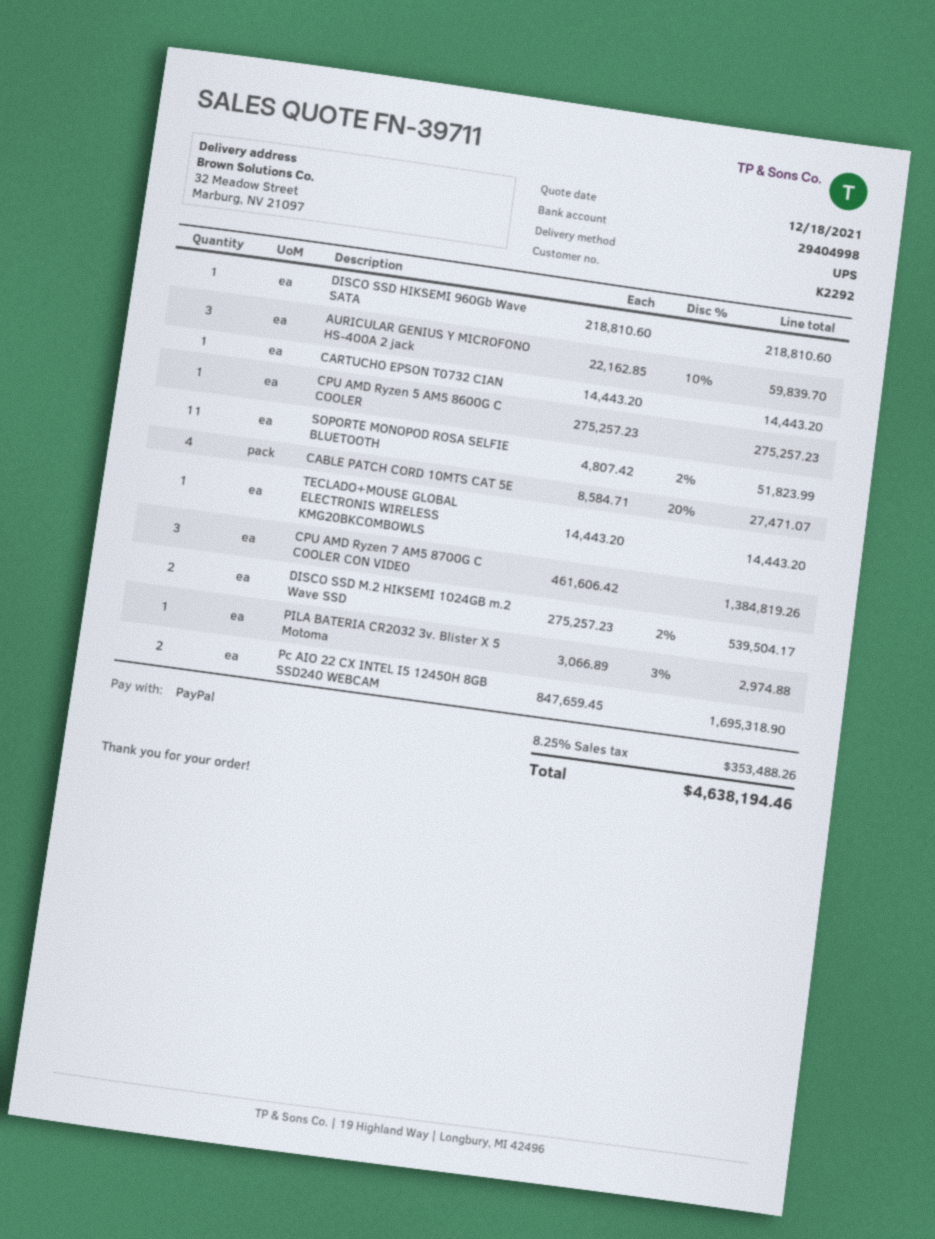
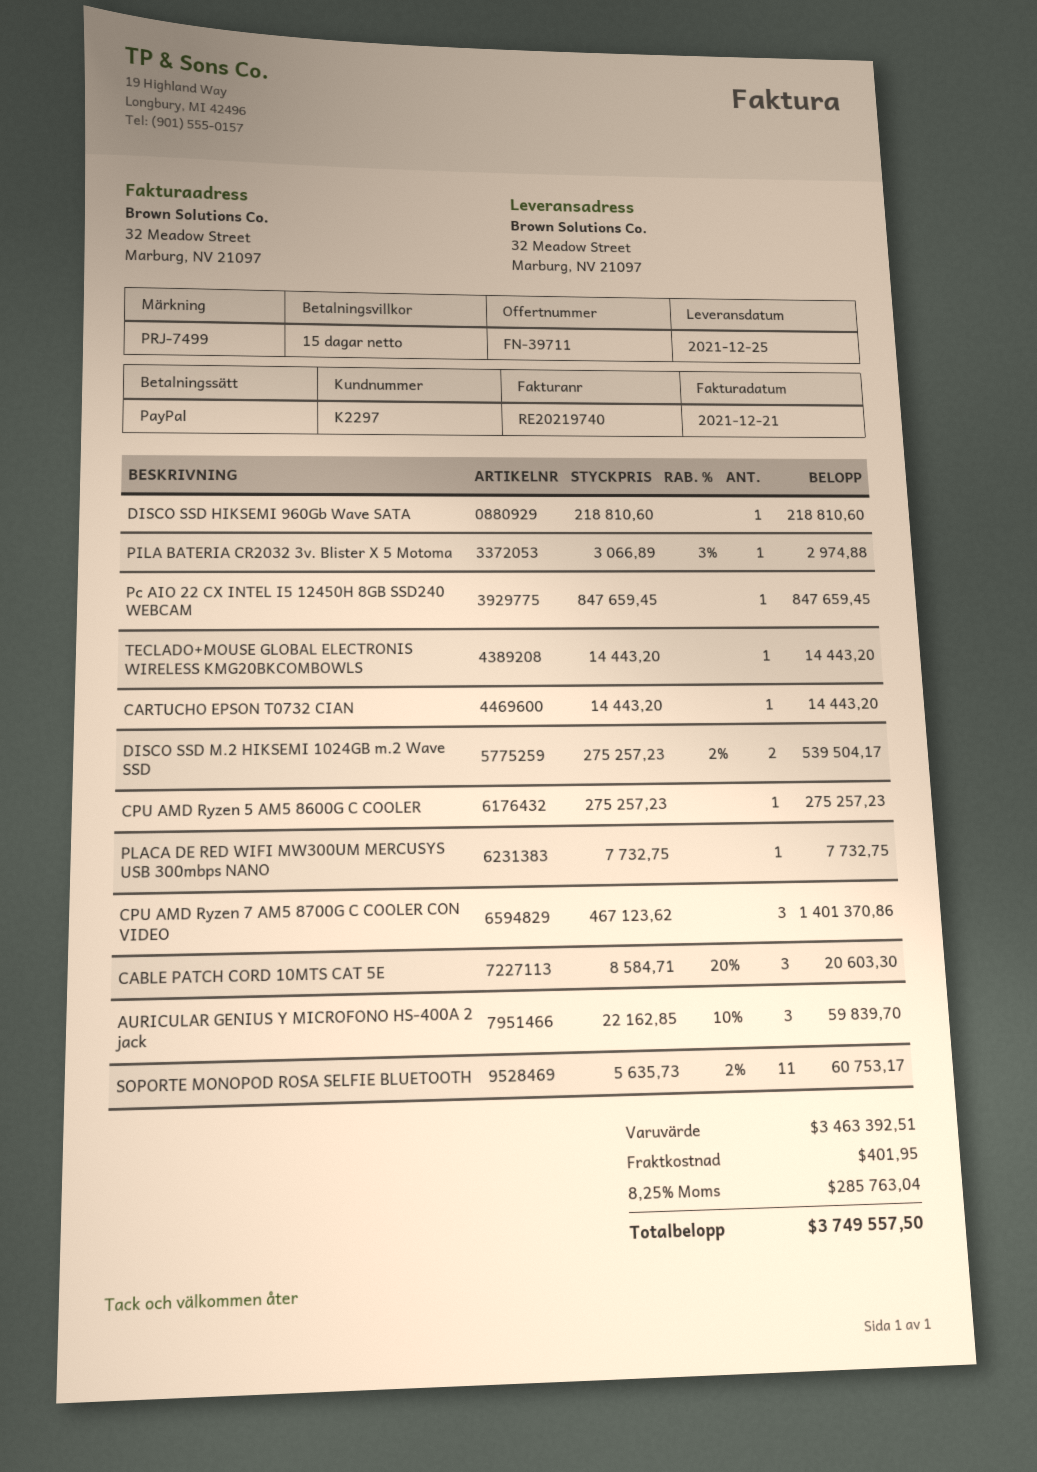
customer number: K2292 -> K2297
SOPORTE MONOPOD ROSA SELFIE BLUETOOTH: 11 x 4807.42 - 2% = 51823.99 -> 11 x 5635.73 - 2% = 60753.17
CABLE PATCH CORD 10MTS CAT 5E: 4 x 8584.71 - 20% = 27471.07 -> 3 x 8584.71 - 20% = 20603.30
CPU AMD Ryzen 7 AM5 8700G C COOLER CON VIDEO: 3 x 461606.42 = 1384819.26 -> 3 x 467123.62 = 1401370.86
Pc AIO 22 CX INTEL I5 12450H 8GB SSD240 WEBCAM: 2 x 847659.45 = 1695318.90 -> 1 x 847659.45 = 847659.45
PLACA DE RED WIFI MW300UM MERCUSYS USB 300mbps NANO: none -> 1 x 7732.75 = 7732.75
shipping: none -> 401.95
tax: 8.25% = 353488.26 -> 8.25% = 285763.04
total: 4638194.46 -> 3749557.50

